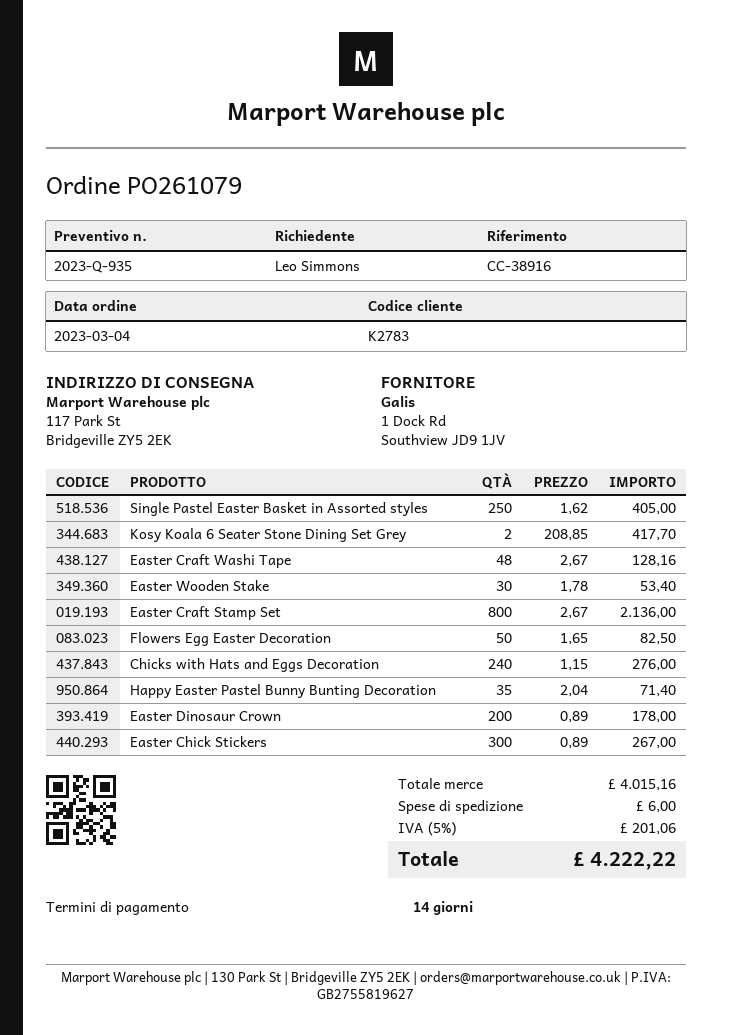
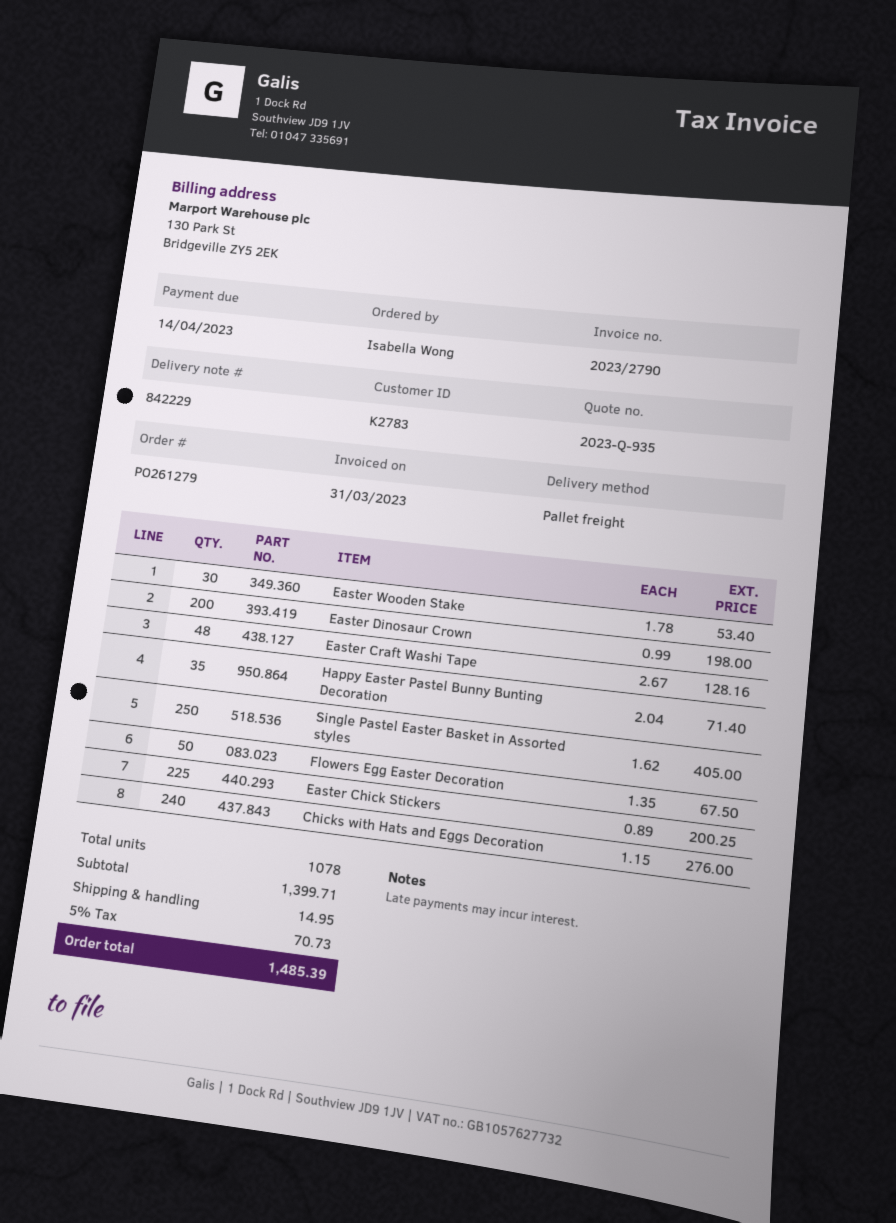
order number: PO261079 -> PO261279
ordered by: Leo Simmons -> Isabella Wong
Kosy Koala 6 Seater Stone Dining Set Grey: 2 x 208.85 = 417.70 -> none
Easter Craft Stamp Set: 800 x 2.67 = 2136.00 -> none
Flowers Egg Easter Decoration: 50 x 1.65 = 82.50 -> 50 x 1.35 = 67.50
Easter Dinosaur Crown: 200 x 0.89 = 178.00 -> 200 x 0.99 = 198.00
Easter Chick Stickers: 300 x 0.89 = 267.00 -> 225 x 0.89 = 200.25
subtotal: 4015.16 -> 1399.71
shipping: 6.00 -> 14.95
tax: 5% = 201.06 -> 5% = 70.73
total: 4222.22 -> 1485.39

